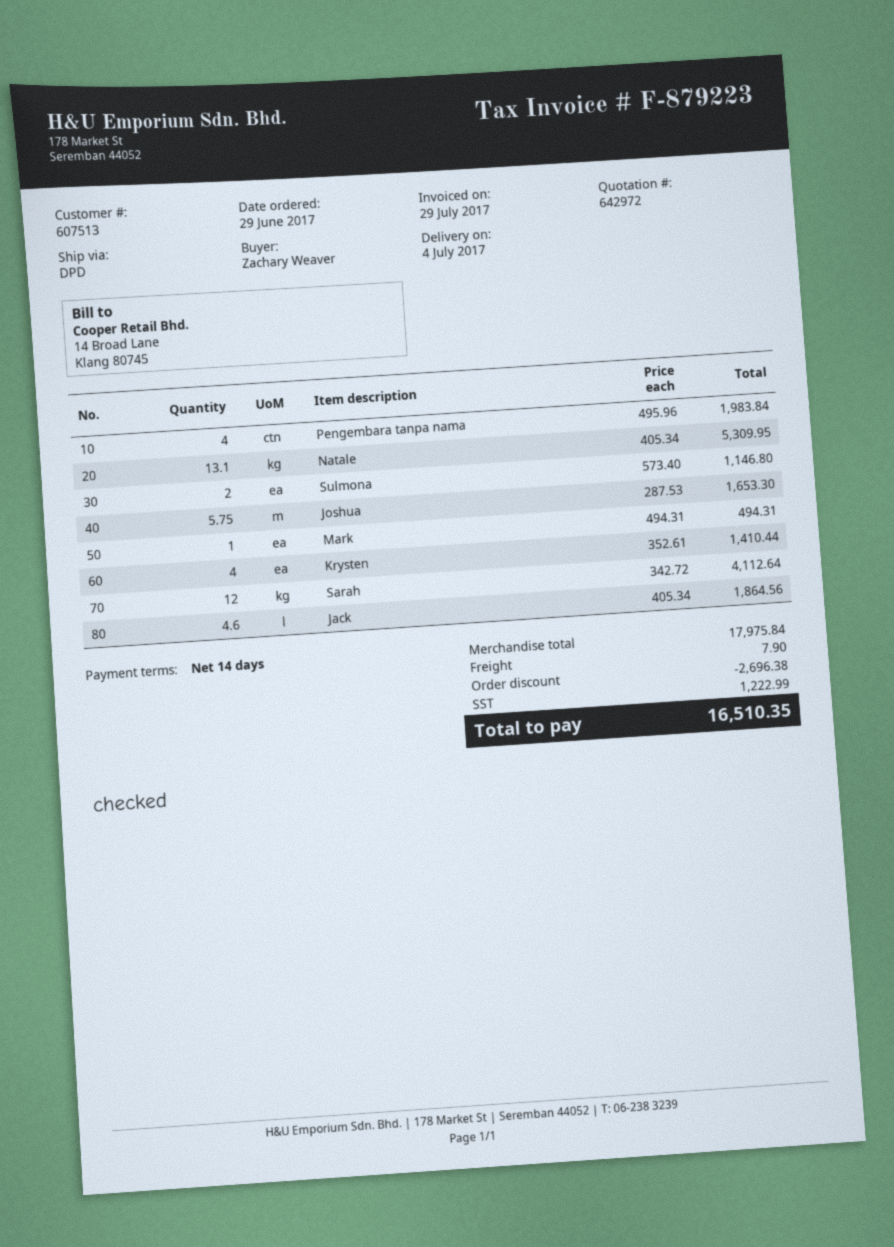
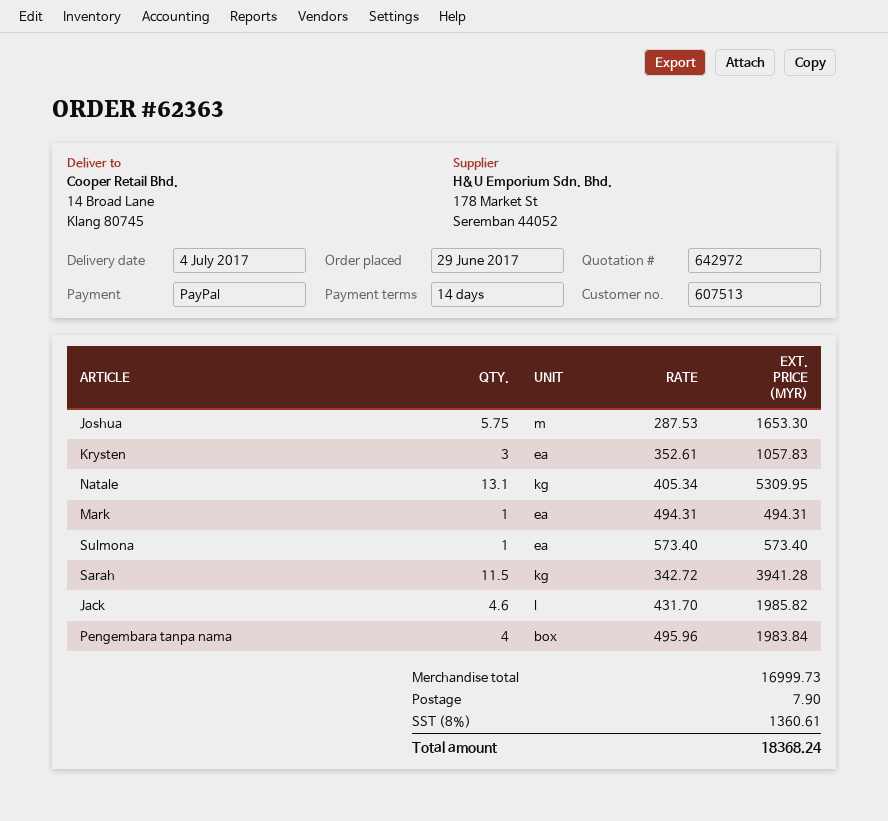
Sulmona: 2 x 573.40 = 1146.80 -> 1 x 573.40 = 573.40
Krysten: 4 x 352.61 = 1410.44 -> 3 x 352.61 = 1057.83
Sarah: 12 x 342.72 = 4112.64 -> 11.5 x 342.72 = 3941.28
Jack: 4.6 x 405.34 = 1864.56 -> 4.6 x 431.70 = 1985.82
subtotal: 17975.84 -> 16999.73
discount: 2696.38 -> none
tax: 1222.99 -> 1360.61
total: 16510.35 -> 18368.24

